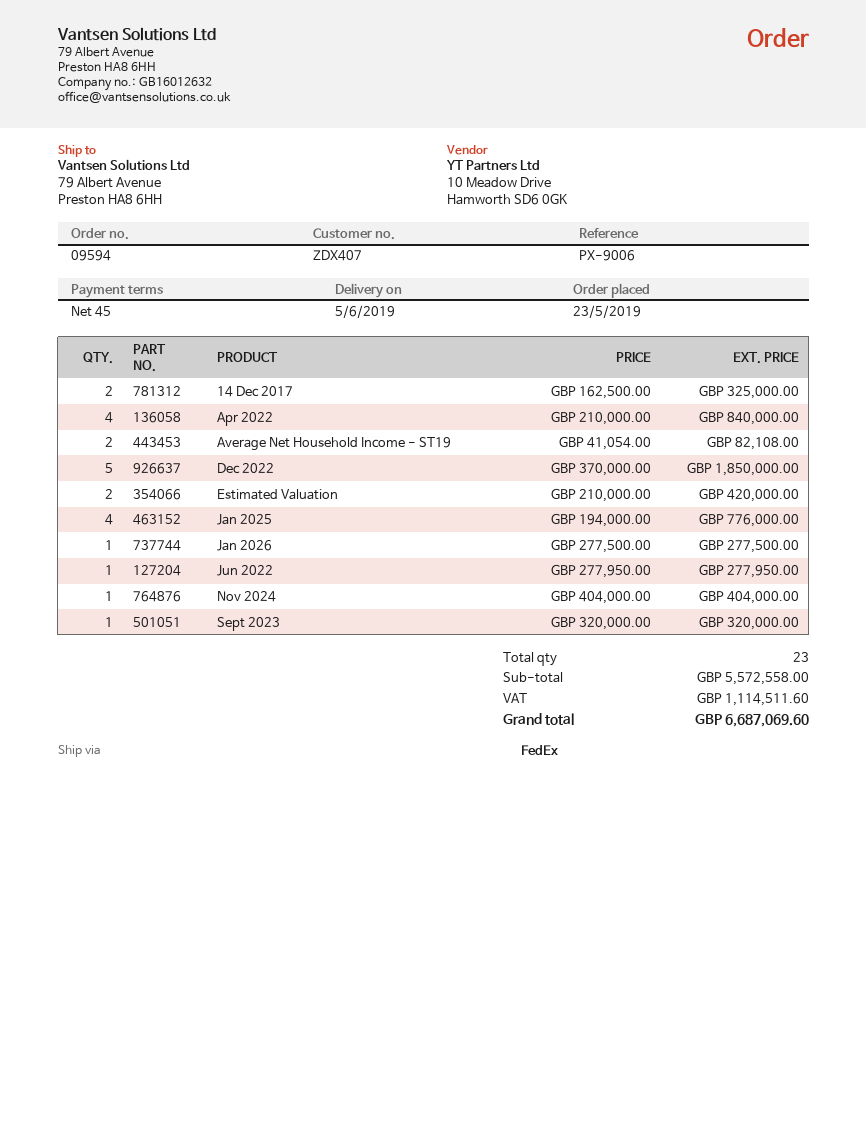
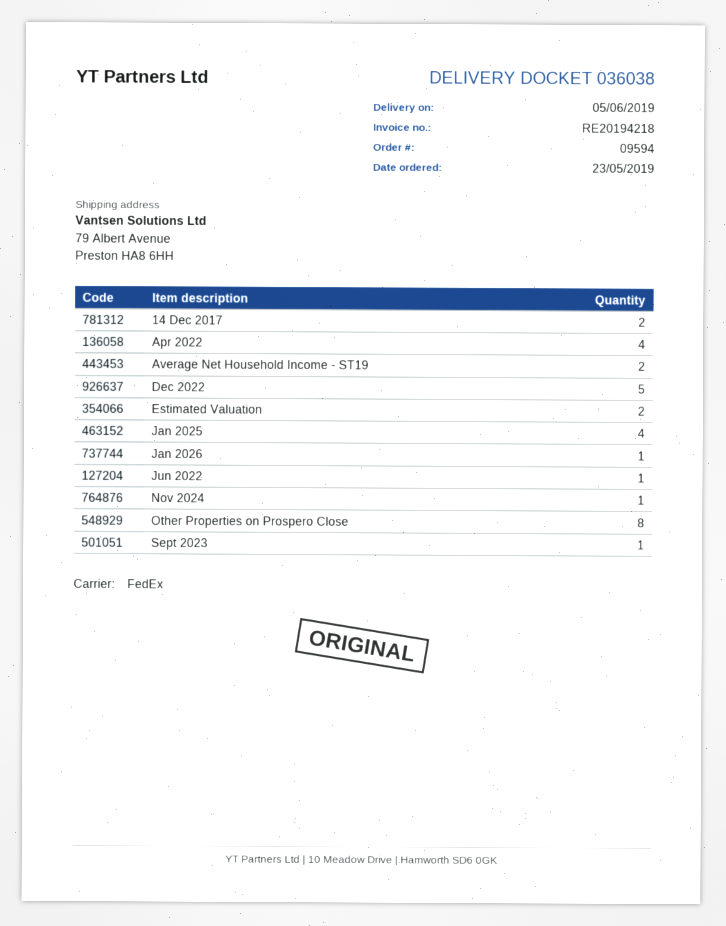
Other Properties on Prospero Close: none -> 8

